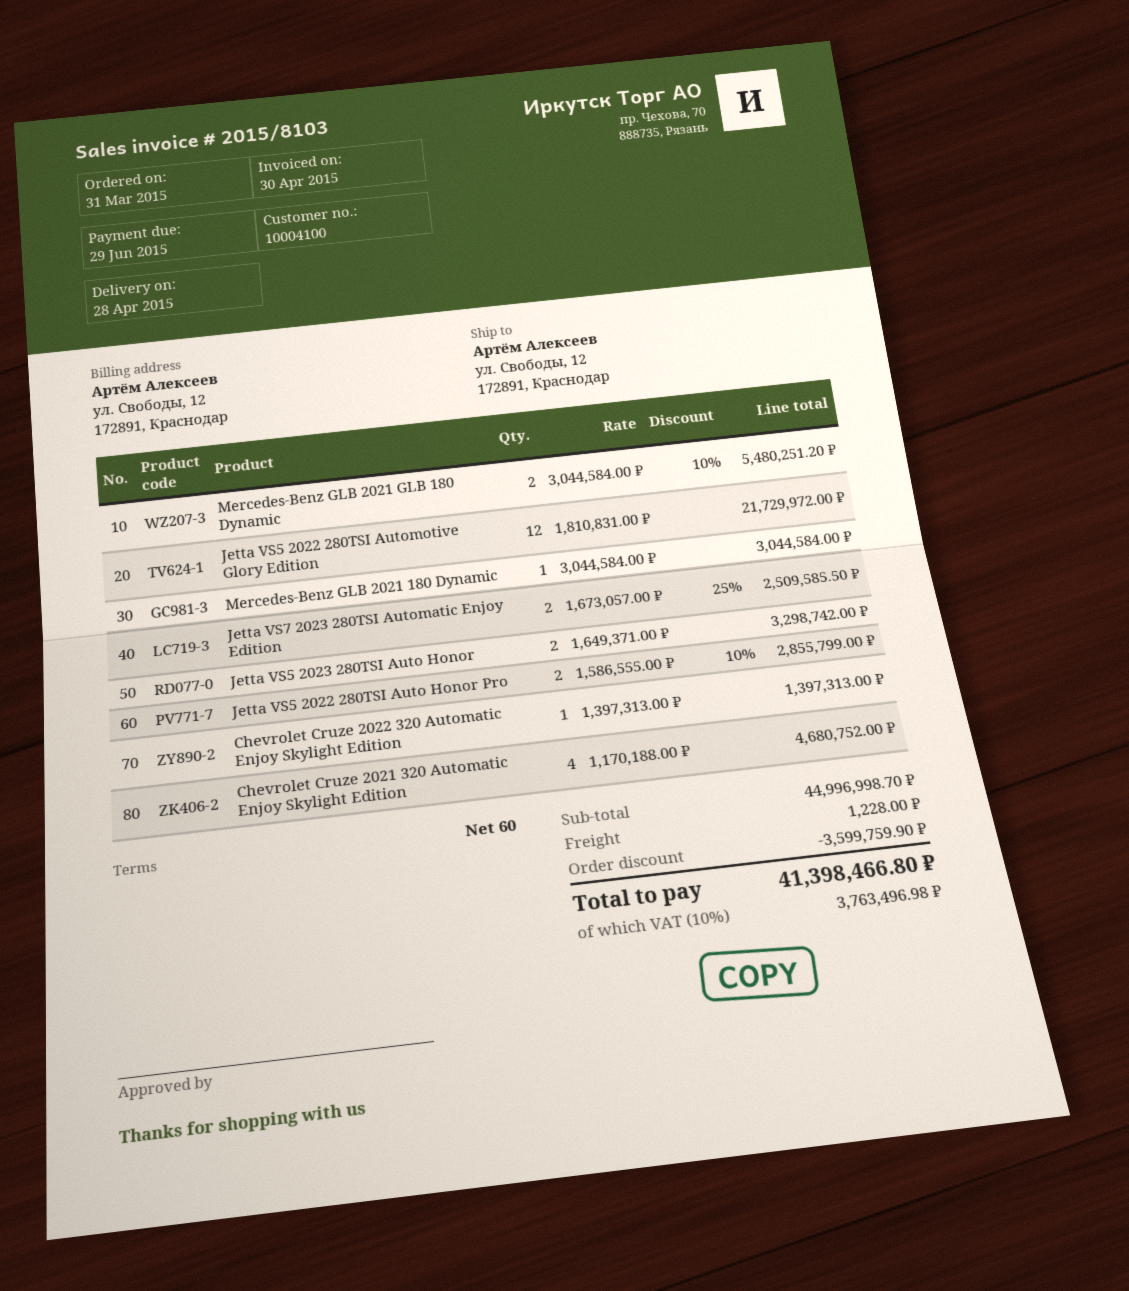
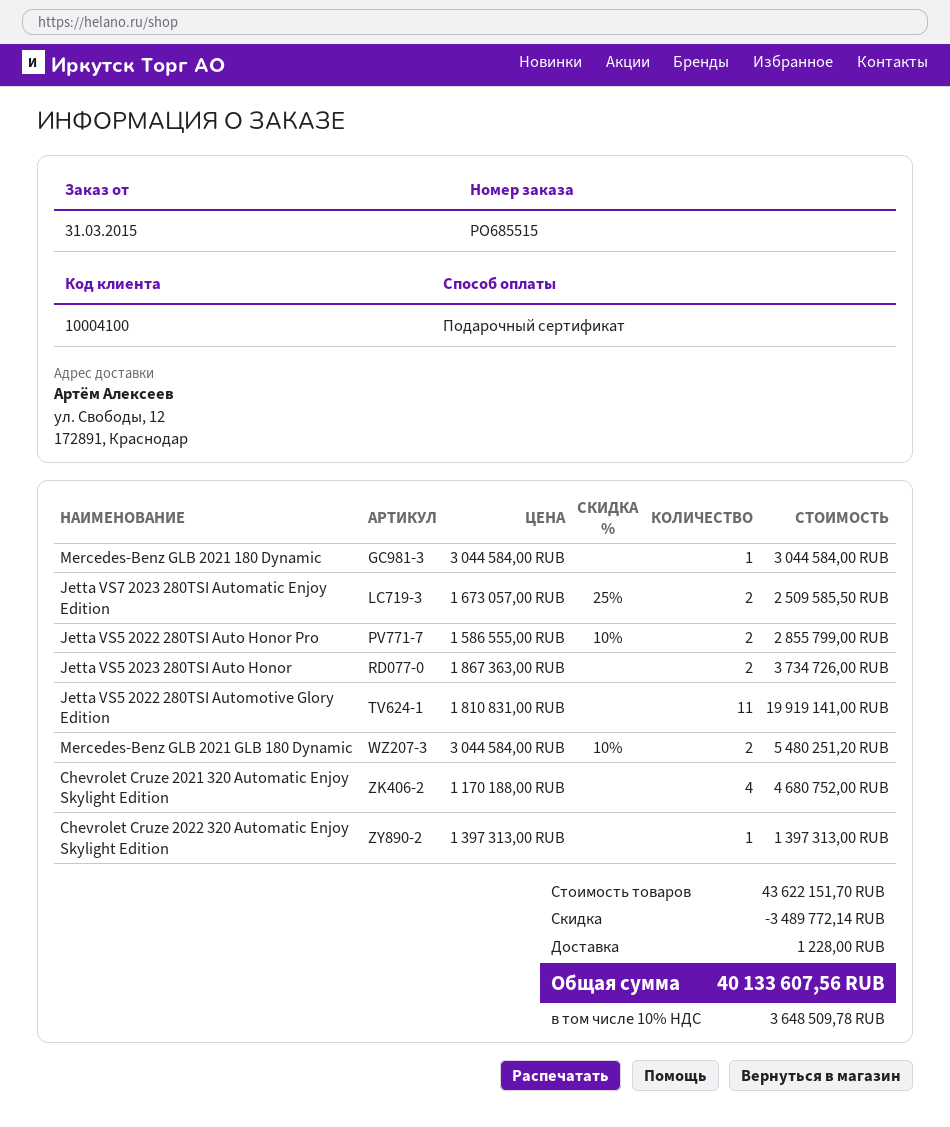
Jetta VS5 2022 280TSI Automotive Glory Edition: 12 x 1810831.00 = 21729972.00 -> 11 x 1810831.00 = 19919141.00
Jetta VS5 2023 280TSI Auto Honor: 2 x 1649371.00 = 3298742.00 -> 2 x 1867363.00 = 3734726.00
subtotal: 44996998.70 -> 43622151.70
discount: 3599759.90 -> 3489772.14
tax: 10% = 3763496.98 -> 10% = 3648509.78
total: 41398466.80 -> 40133607.56

